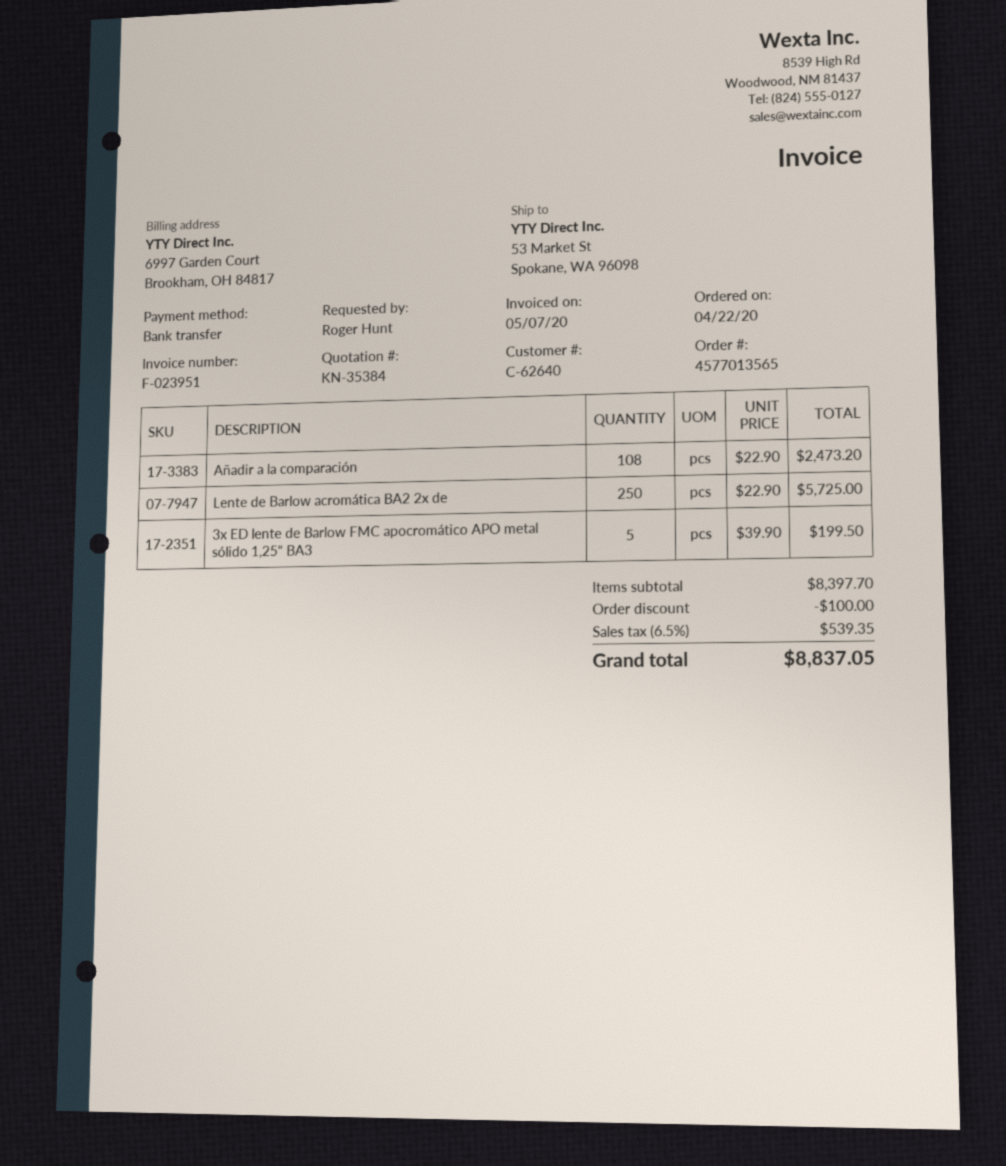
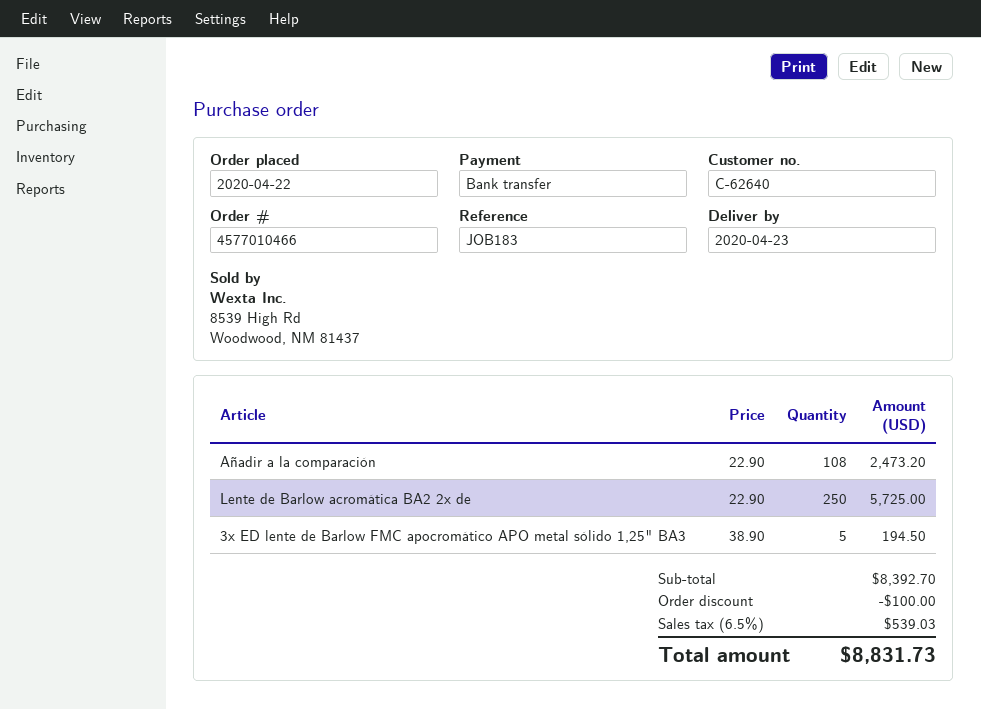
order number: 4577013565 -> 4577010466
3x ED lente de Barlow FMC apocromático APO metal sólido 1,25" BA3: 5 x 39.90 = 199.50 -> 5 x 38.90 = 194.50
subtotal: 8397.70 -> 8392.70
tax: 6.5% = 539.35 -> 6.5% = 539.03
total: 8837.05 -> 8831.73

